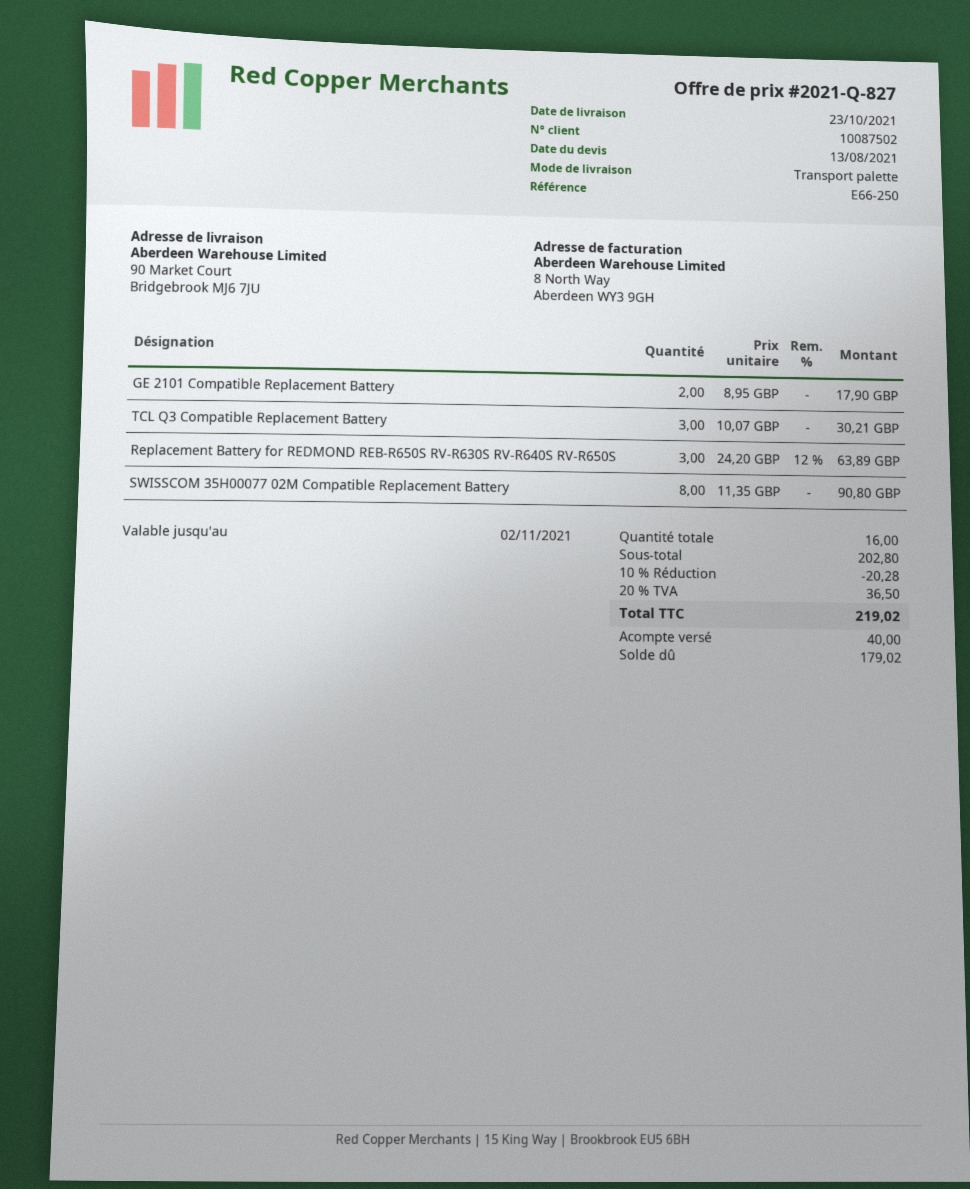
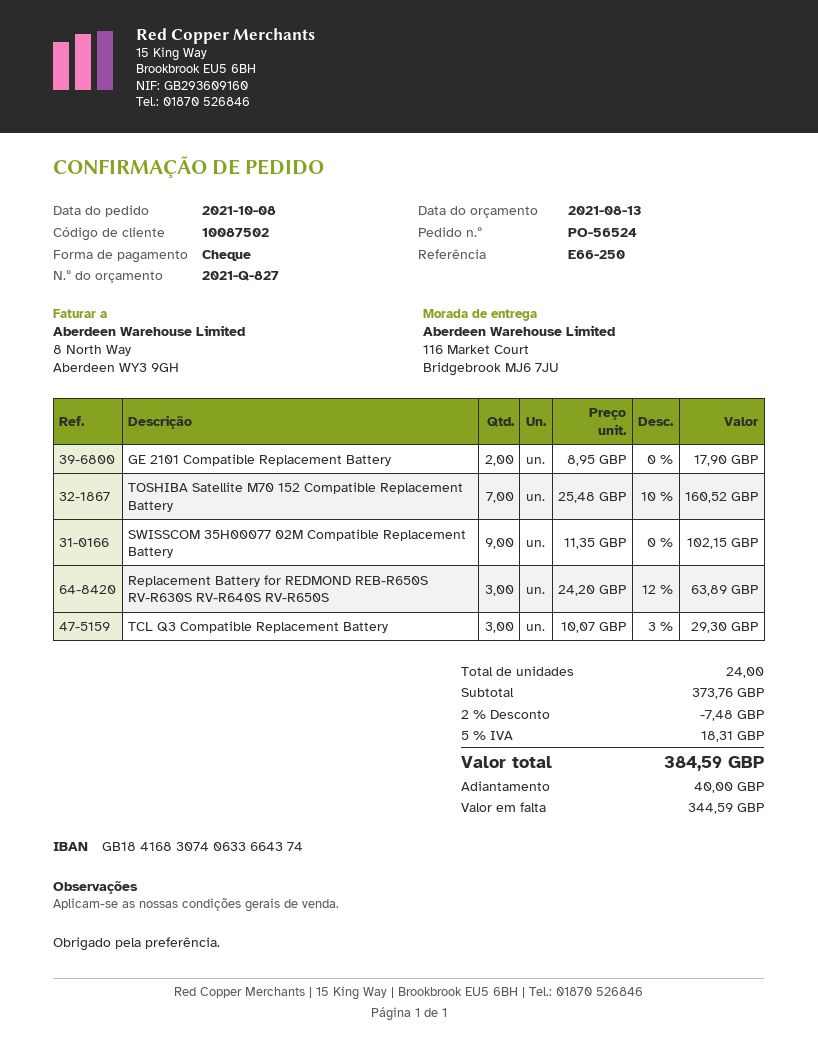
ship to: 90 Market Court, Bridgebrook MJ6 7JU -> 116 Market Court, Bridgebrook MJ6 7JU
TCL Q3 Compatible Replacement Battery: 3 x 10.07 = 30.21 -> 3 x 10.07 - 3% = 29.30
SWISSCOM 35H00077 02M Compatible Replacement Battery: 8 x 11.35 = 90.80 -> 9 x 11.35 = 102.15
TOSHIBA Satellite M70 152 Compatible Replacement Battery: none -> 7 x 25.48 - 10% = 160.52
total quantity: 16 -> 24
subtotal: 202.80 -> 373.76
discount: 10% = 20.28 -> 2% = 7.48
tax: 20% = 36.50 -> 5% = 18.31
total: 219.02 -> 384.59
balance: 179.02 -> 344.59

